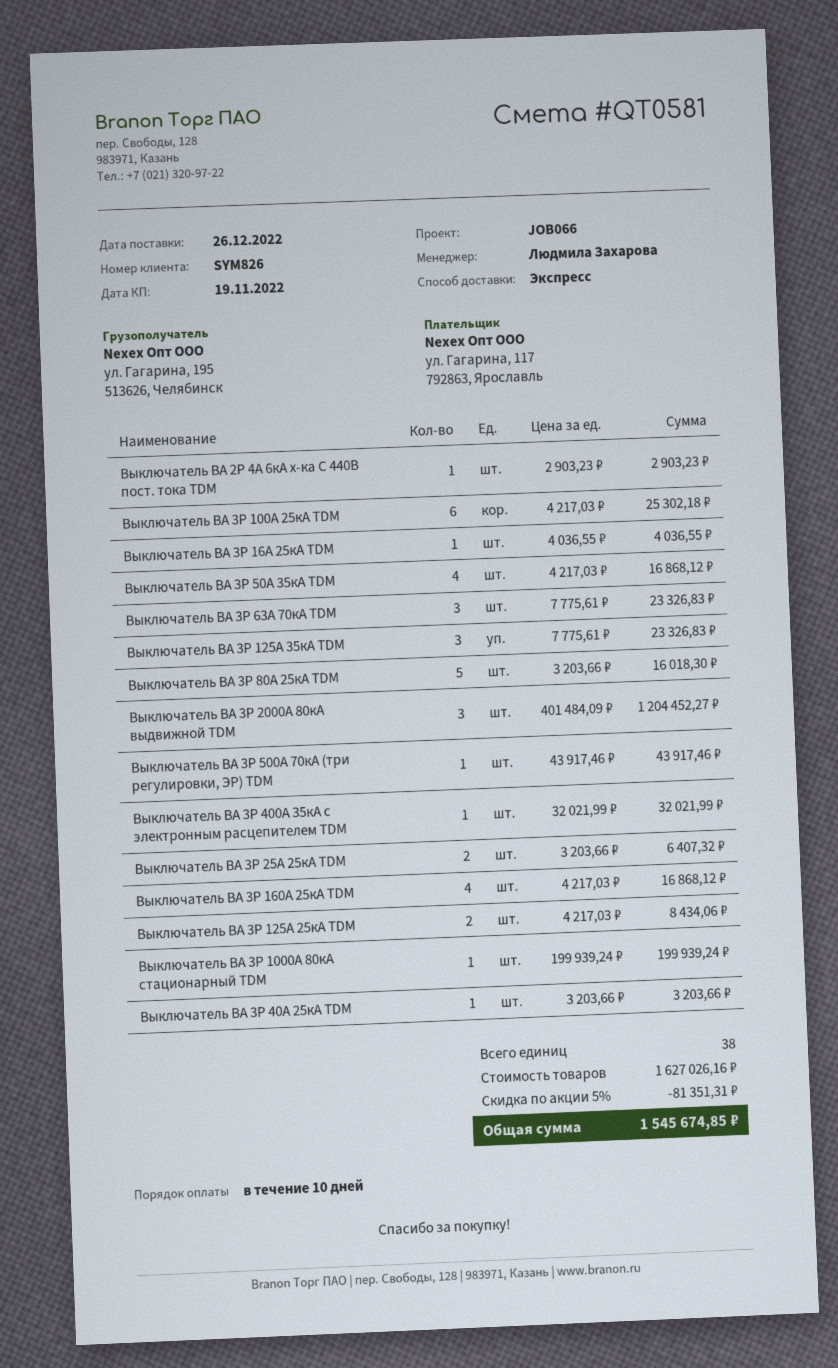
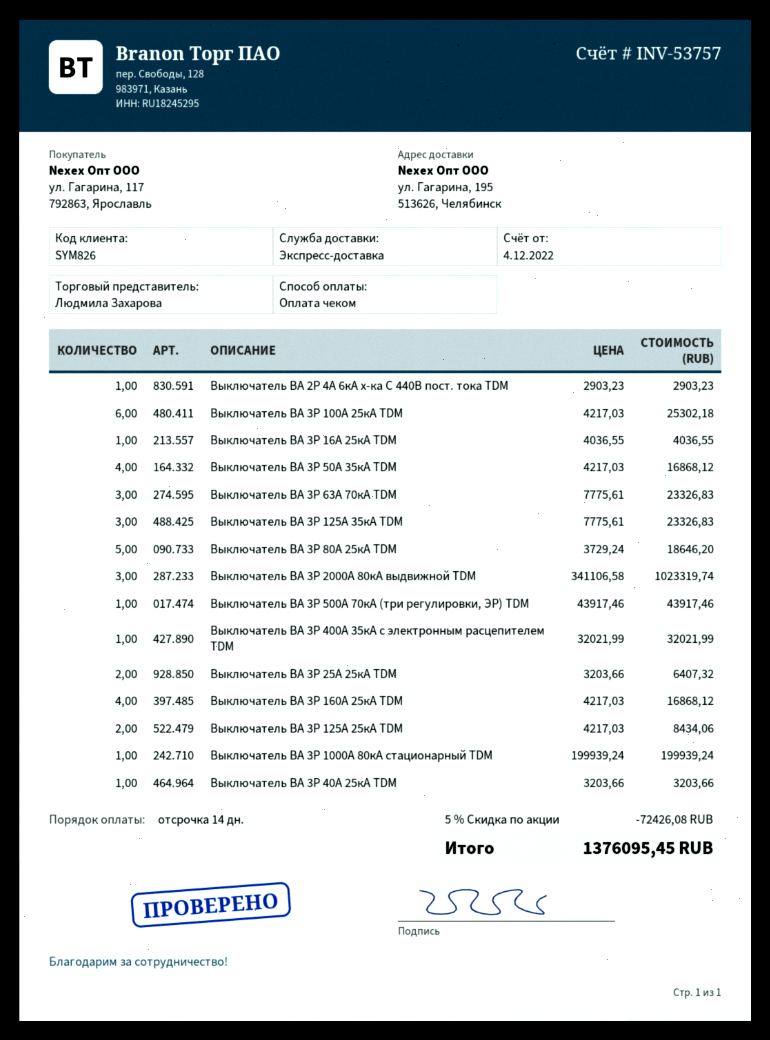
payment terms: 10 days -> 14 days
Выключатель ВА 3Р 80А 25кА TDM: 5 x 3203.66 = 16018.30 -> 5 x 3729.24 = 18646.20
Выключатель ВА 3Р 2000А 80кА выдвижной TDM: 3 x 401484.09 = 1204452.27 -> 3 x 341106.58 = 1023319.74
discount: 5% = 81351.31 -> 5% = 72426.08
total: 1545674.85 -> 1376095.45

